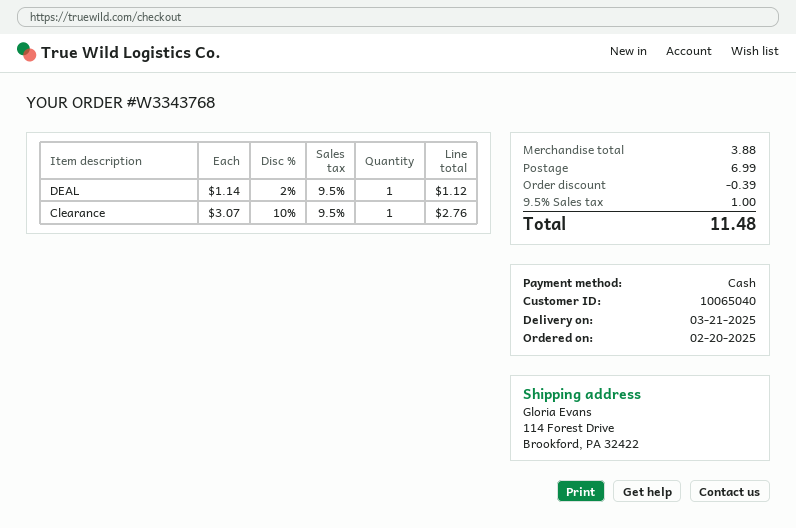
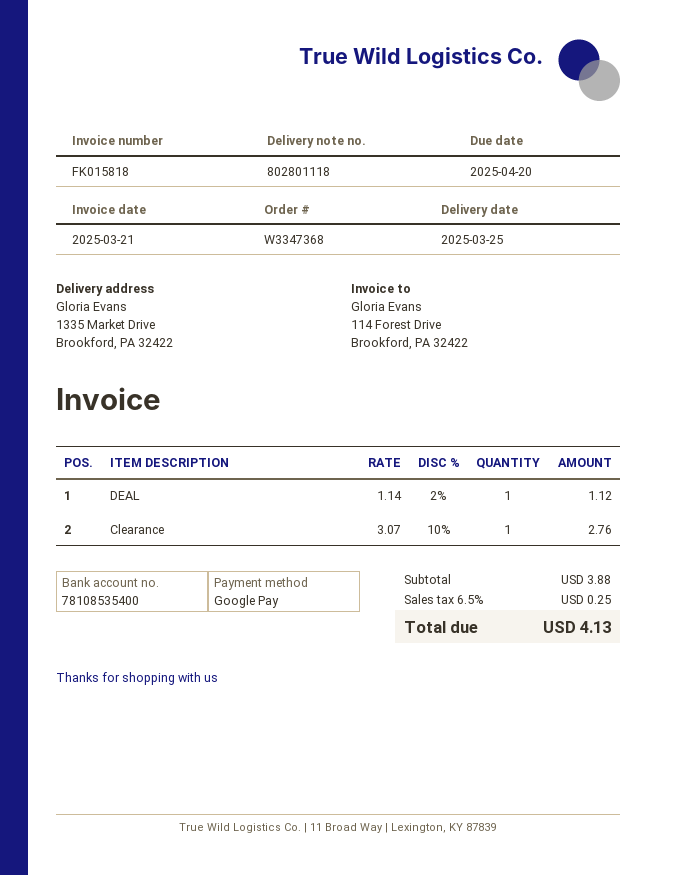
order number: W3343768 -> W3347368
delivery date: 2025-03-21 -> 2025-03-25
payment method: cash -> Google Pay
ship to: 114 Forest Drive, Brookford, PA 32422 -> 1335 Market Drive, Brookford, PA 32422
discount: 0.39 -> none
shipping: 6.99 -> none
tax: 9.5% = 1.00 -> 6.5% = 0.25
total: 11.48 -> 4.13

